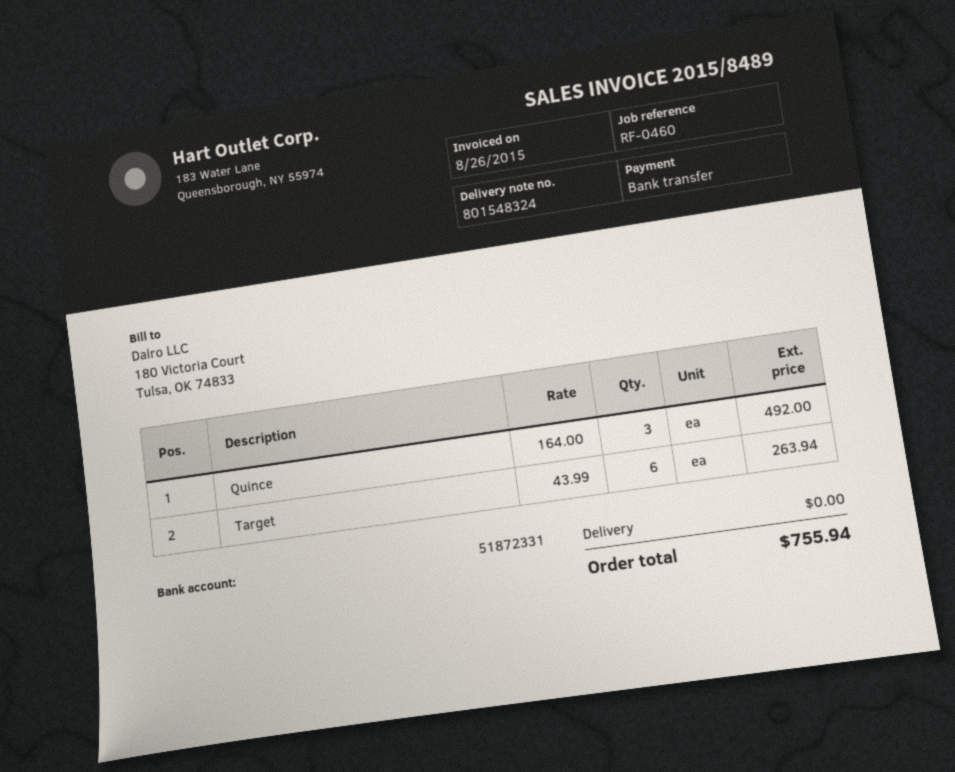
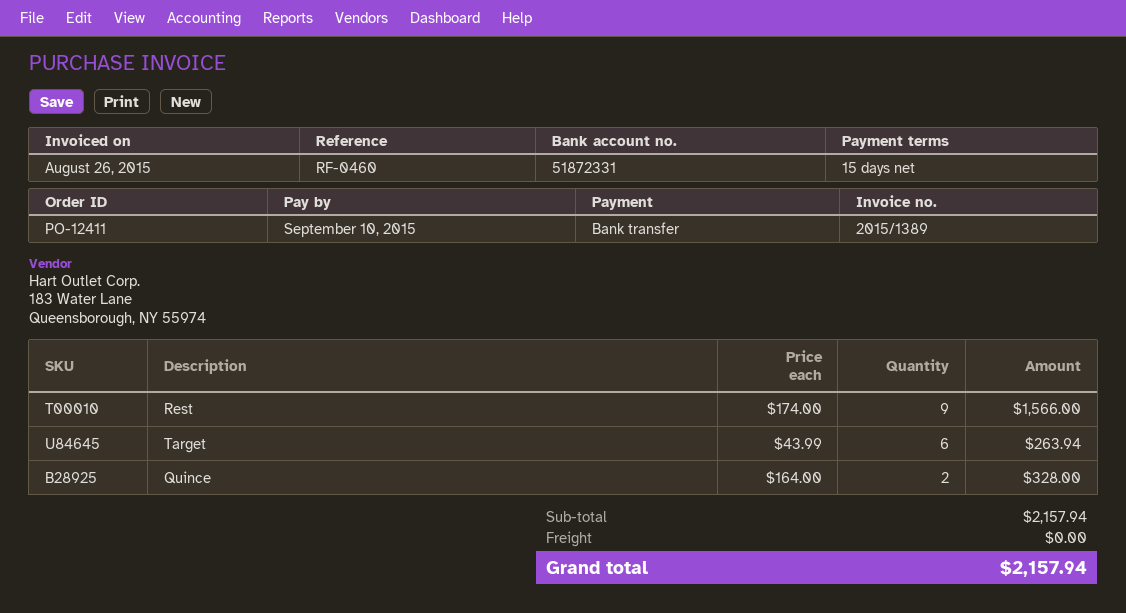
invoice number: 2015/8489 -> 2015/1389
Quince: 3 x 164.00 = 492.00 -> 2 x 164.00 = 328.00
Rest: none -> 9 x 174.00 = 1566.00
total: 755.94 -> 2157.94

